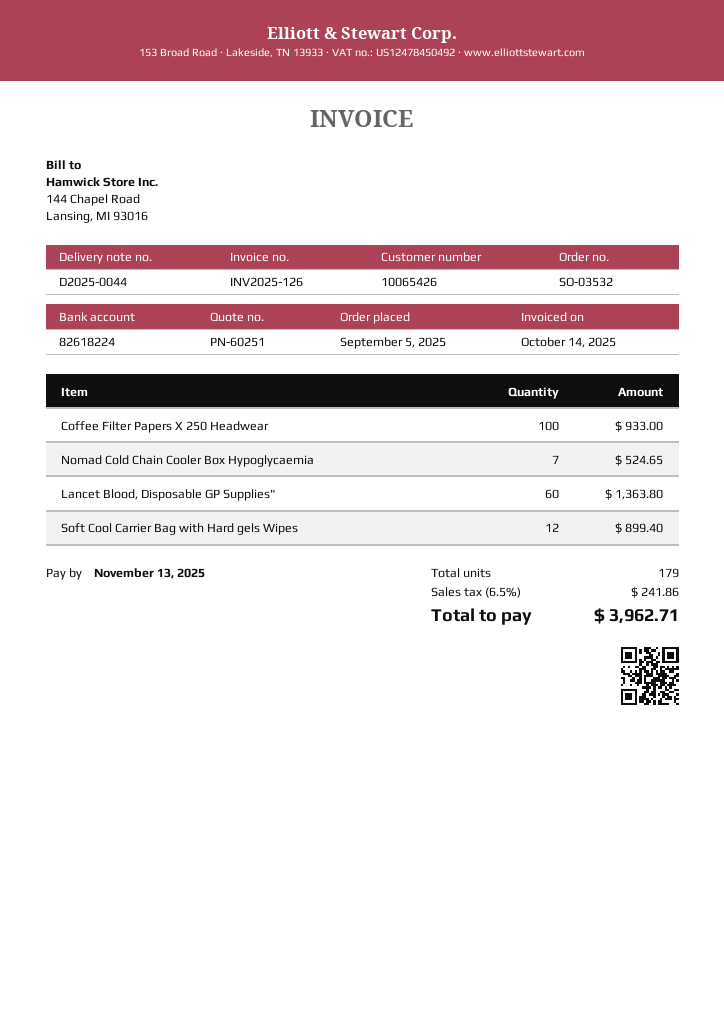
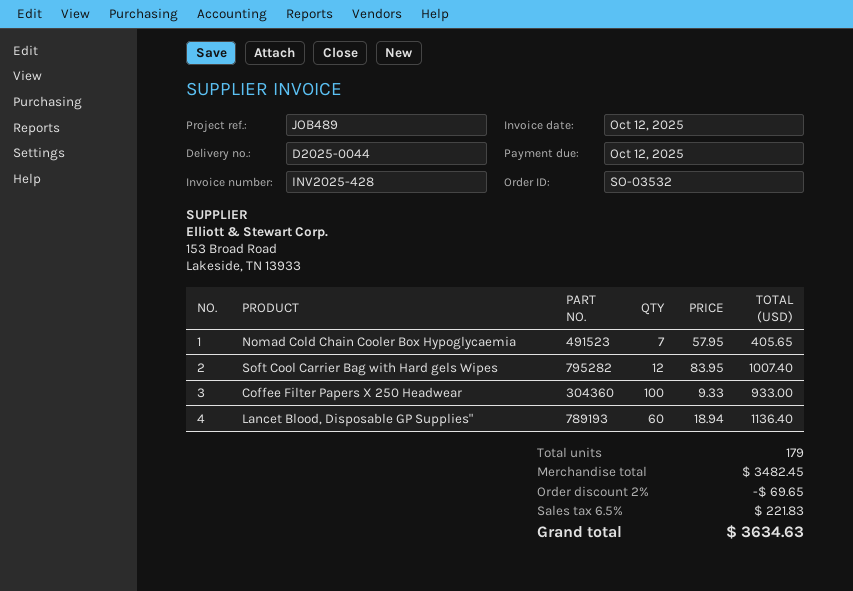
invoice number: INV2025-126 -> INV2025-428
invoice date: 2025-10-14 -> 2025-10-12
due date: 2025-11-13 -> 2025-10-12
Nomad Cold Chain Cooler Box Hypoglycaemia: 7 for 524.65 -> 7 for 405.65
Lancet Blood, Disposable GP Supplies": 60 for 1363.80 -> 60 for 1136.40
Soft Cool Carrier Bag with Hard gels Wipes: 12 for 899.40 -> 12 for 1007.40
discount: none -> 2% = 69.65
tax: 6.5% = 241.86 -> 6.5% = 221.83
total: 3962.71 -> 3634.63

